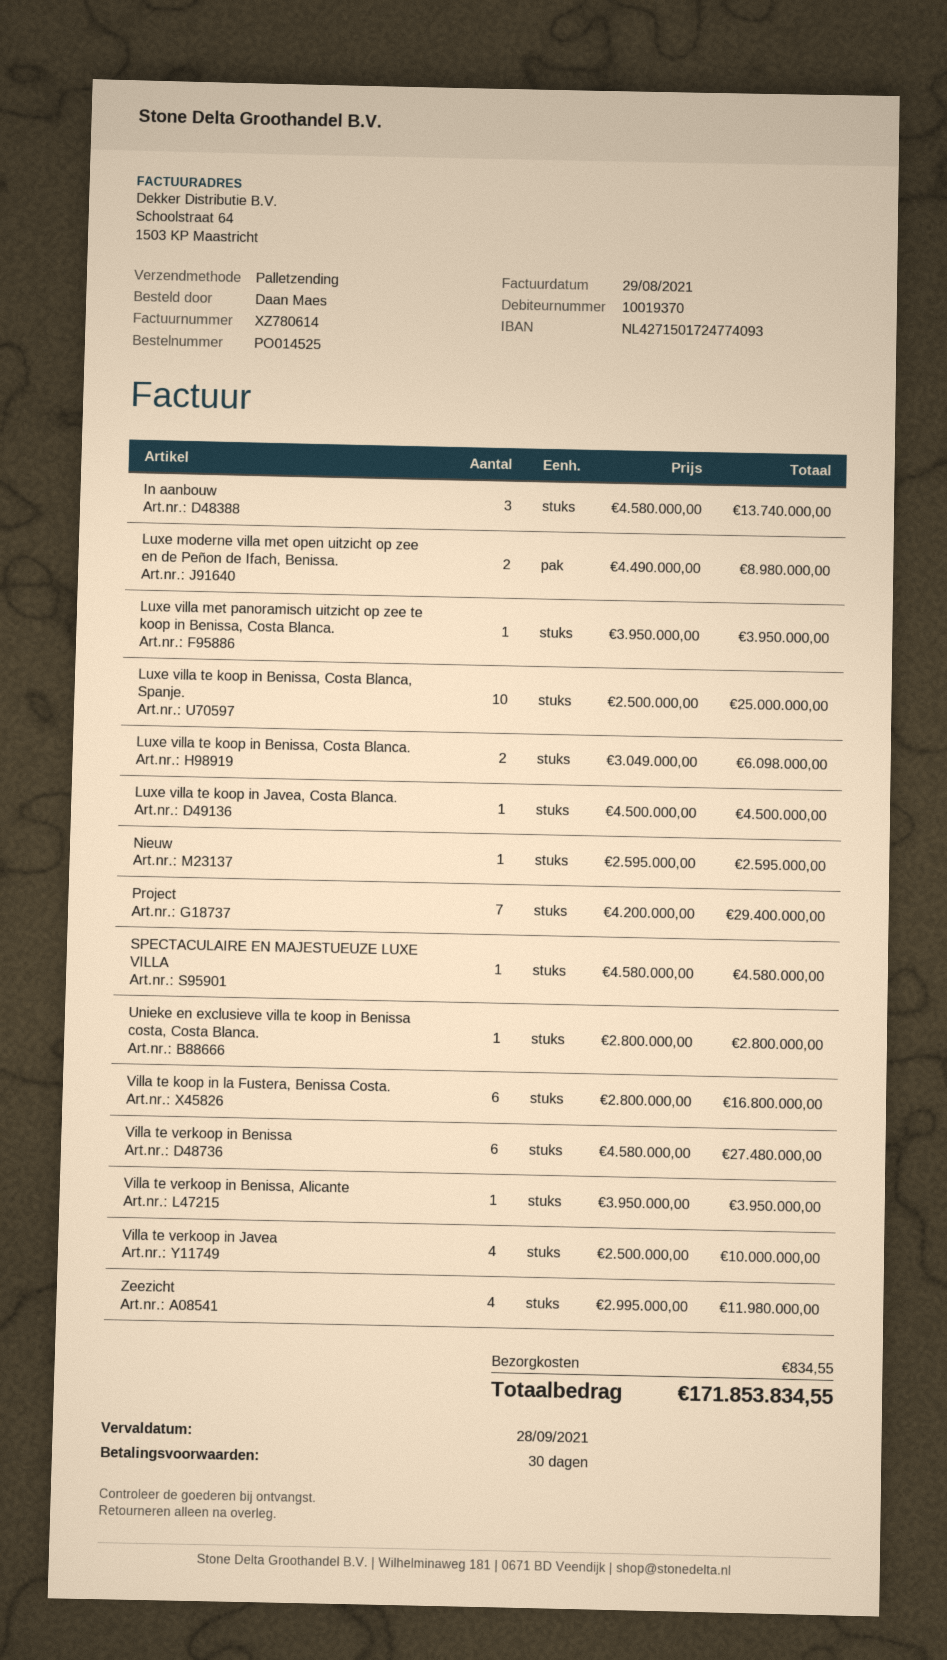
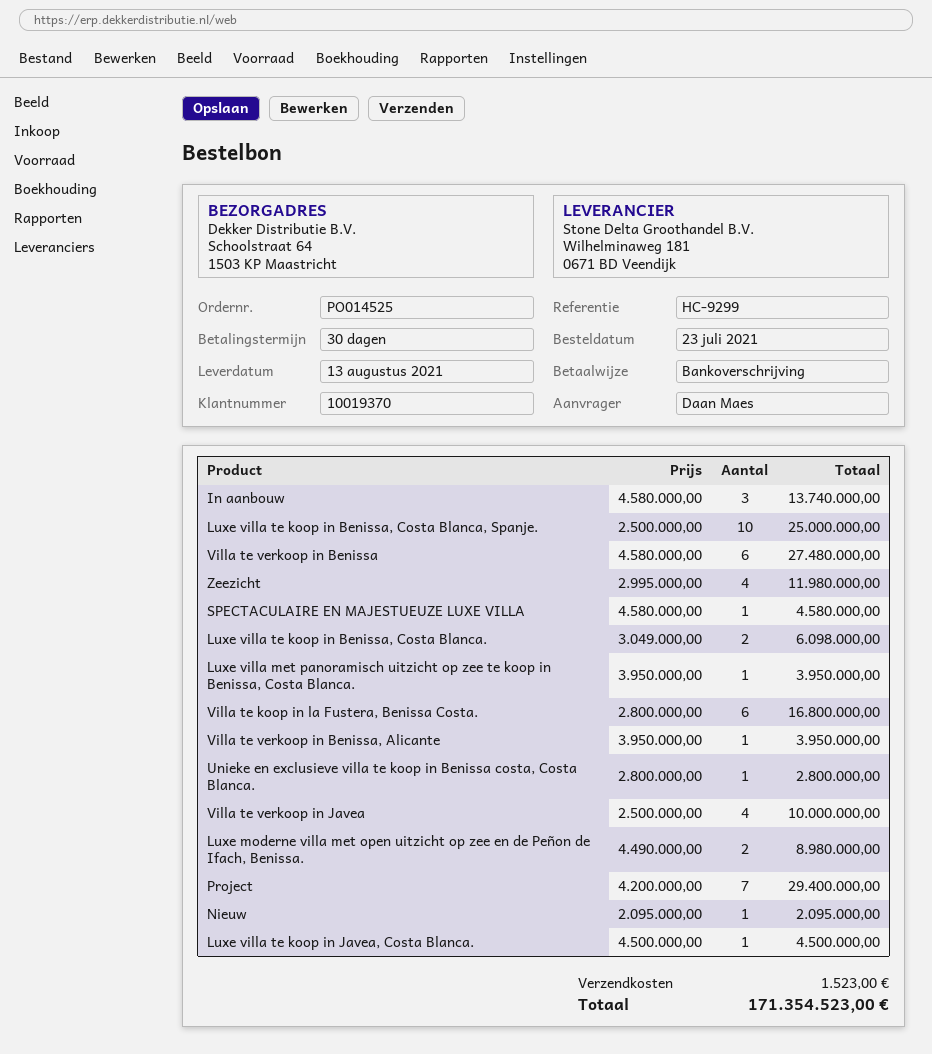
Nieuw: 1 x 2595000.00 = 2595000.00 -> 1 x 2095000.00 = 2095000.00
shipping: 834.55 -> 1523.00
total: 171853834.55 -> 171354523.00

